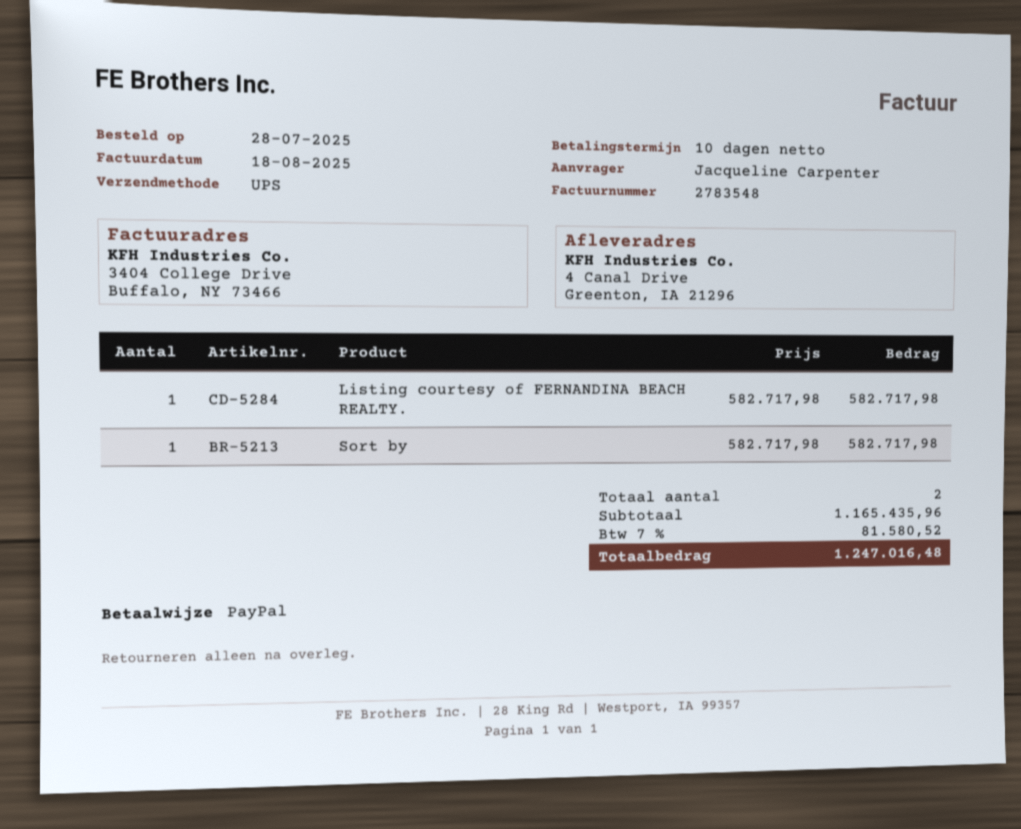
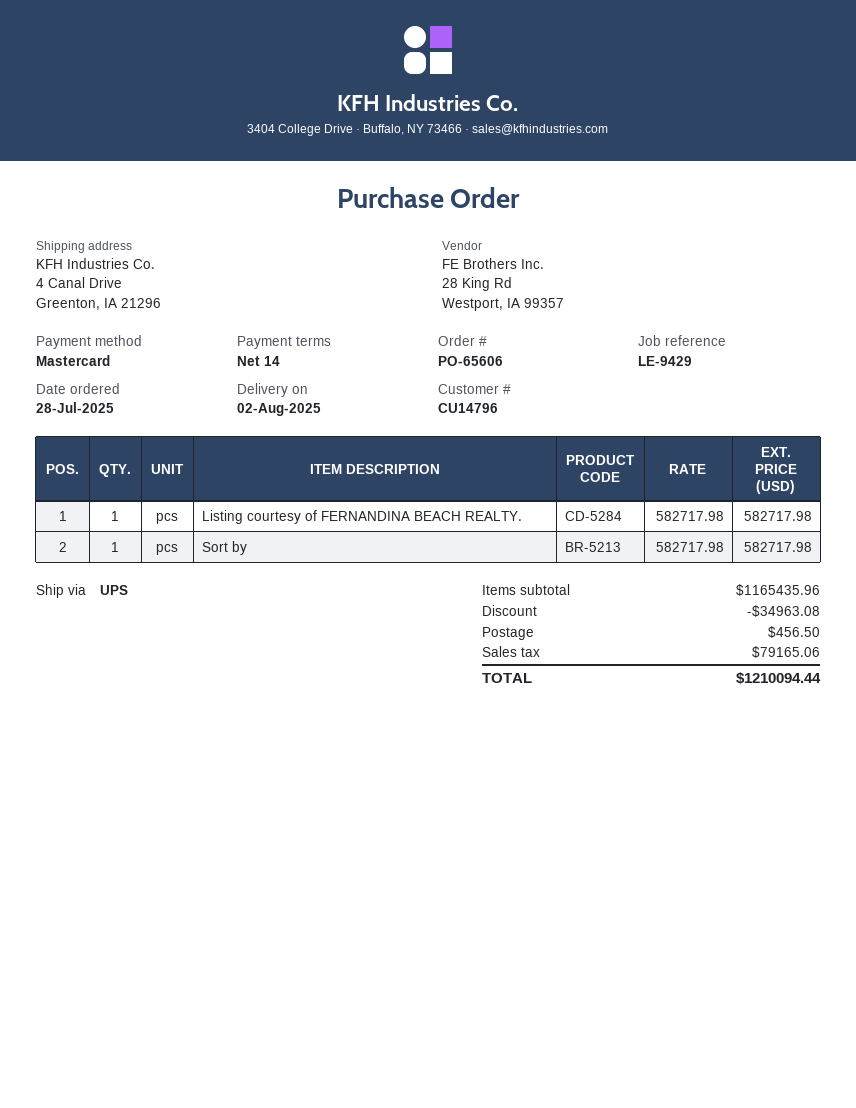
payment terms: 10 days -> 14 days
payment method: PayPal -> Mastercard
discount: none -> 34963.08
shipping: none -> 456.50
tax: 81580.52 -> 79165.06
total: 1247016.48 -> 1210094.44

